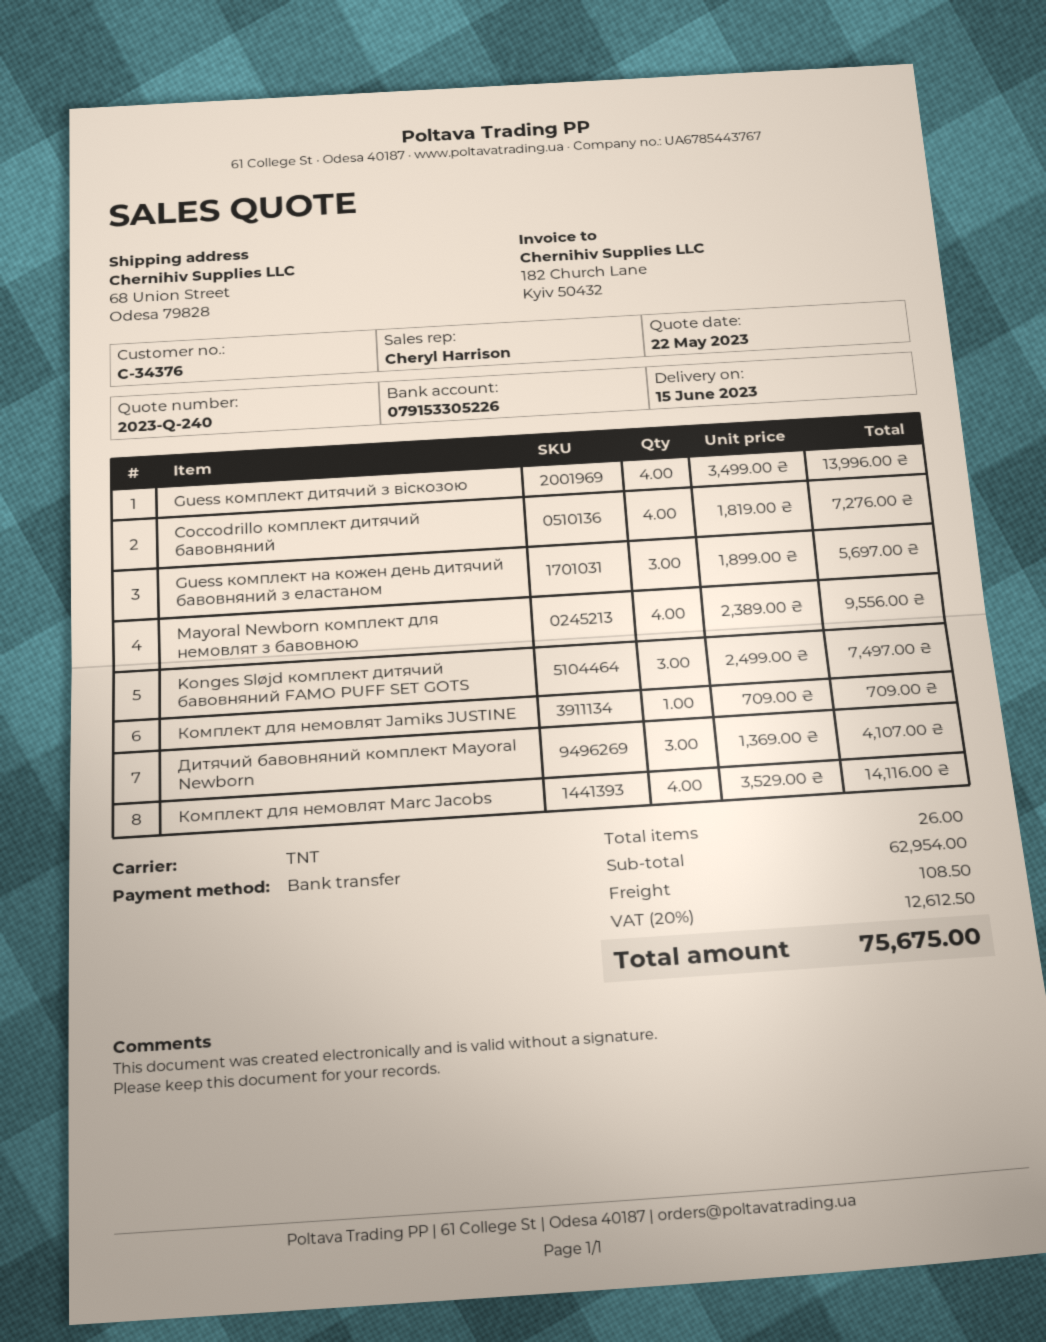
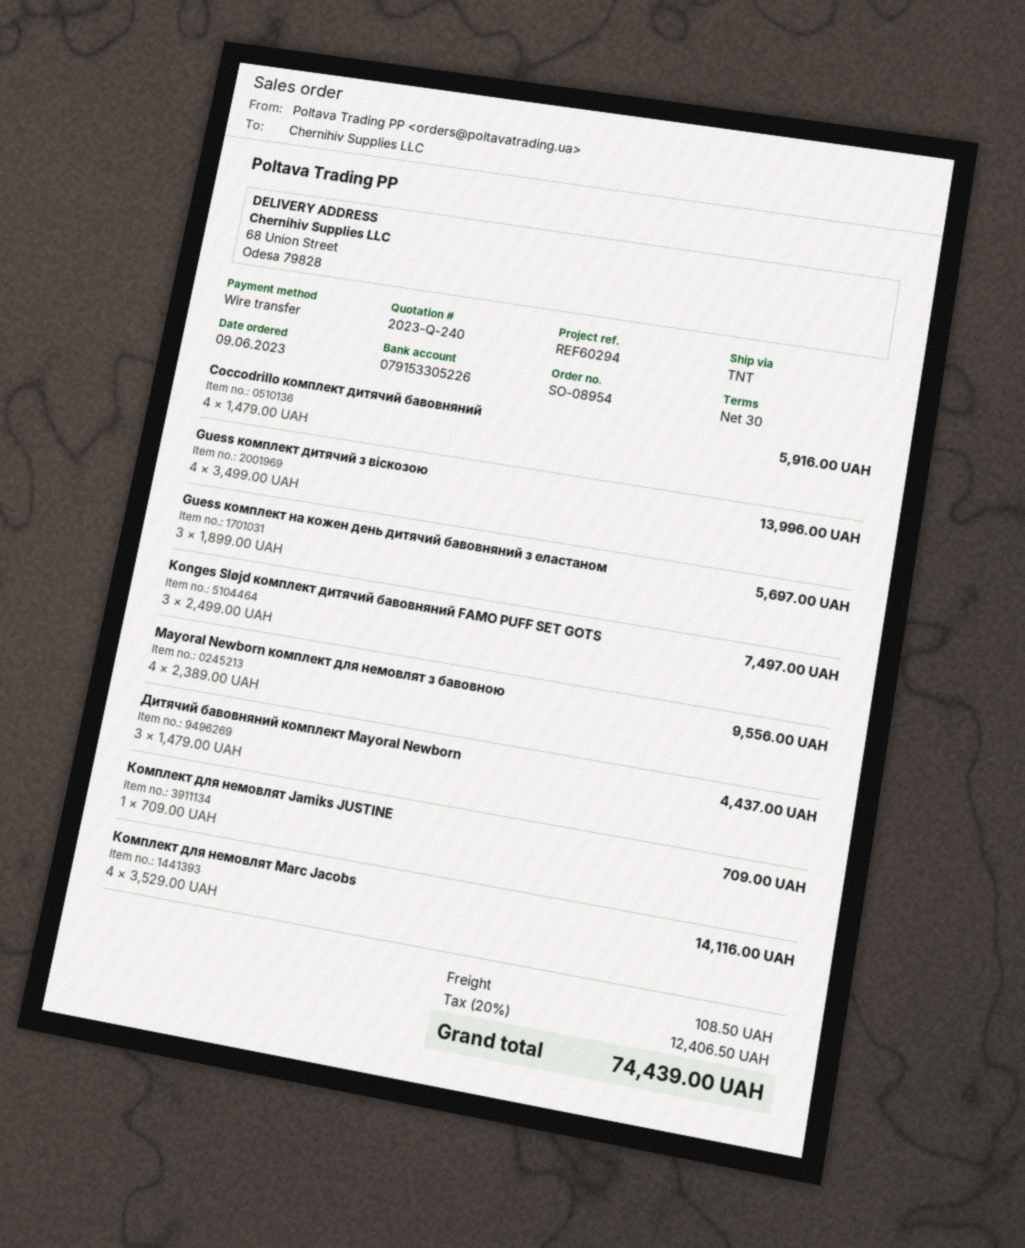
Coccodrillo комплект дитячий бавовняний: 4 x 1819.00 = 7276.00 -> 4 x 1479.00 = 5916.00
Дитячий бавовняний комплект Mayoral Newborn: 3 x 1369.00 = 4107.00 -> 3 x 1479.00 = 4437.00
tax: 20% = 12612.50 -> 20% = 12406.50
total: 75675.00 -> 74439.00

